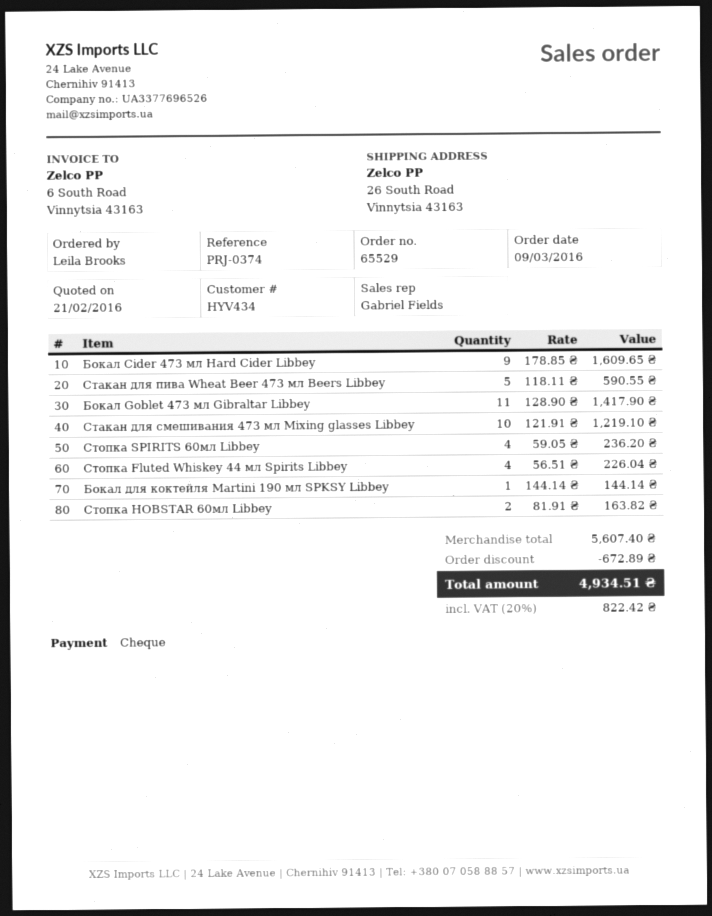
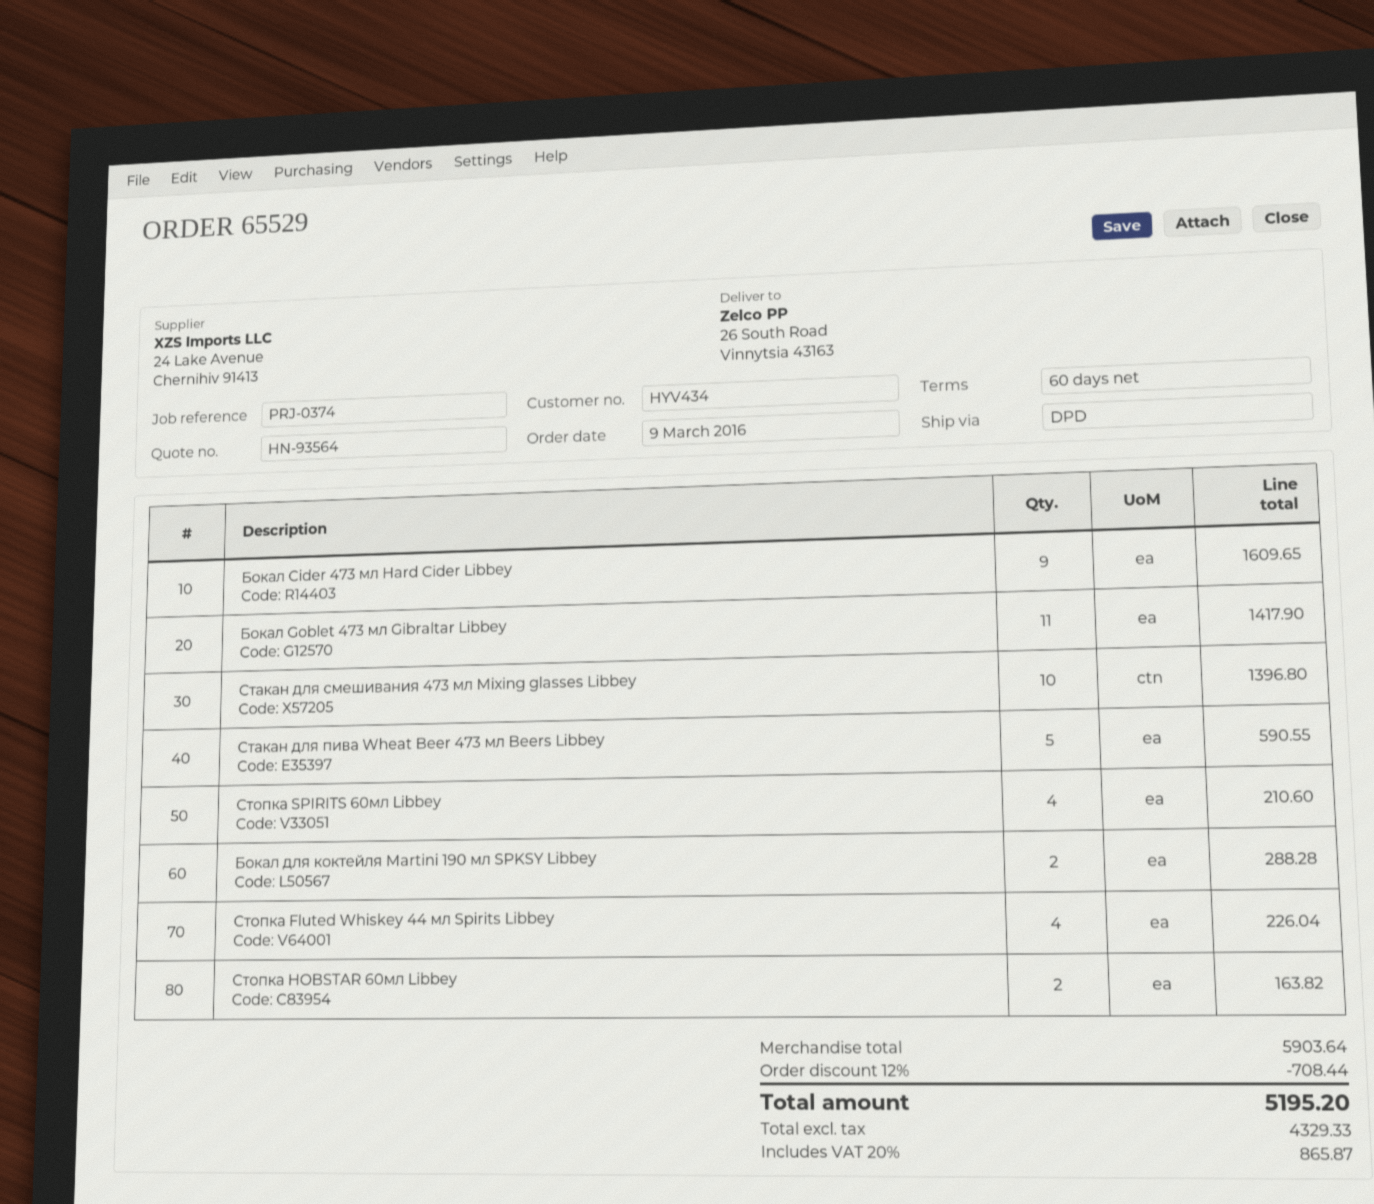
Стакан для смешивания 473 мл Mixing glasses Libbey: 10 for 1219.10 -> 10 for 1396.80
Стопка SPIRITS 60мл Libbey: 4 for 236.20 -> 4 for 210.60
Бокал для коктейля Martini 190 мл SPKSY Libbey: 1 for 144.14 -> 2 for 288.28
subtotal: 5607.40 -> 5903.64
discount: 672.89 -> 708.44
tax: 20% = 822.42 -> 20% = 865.87
total: 4934.51 -> 5195.20

